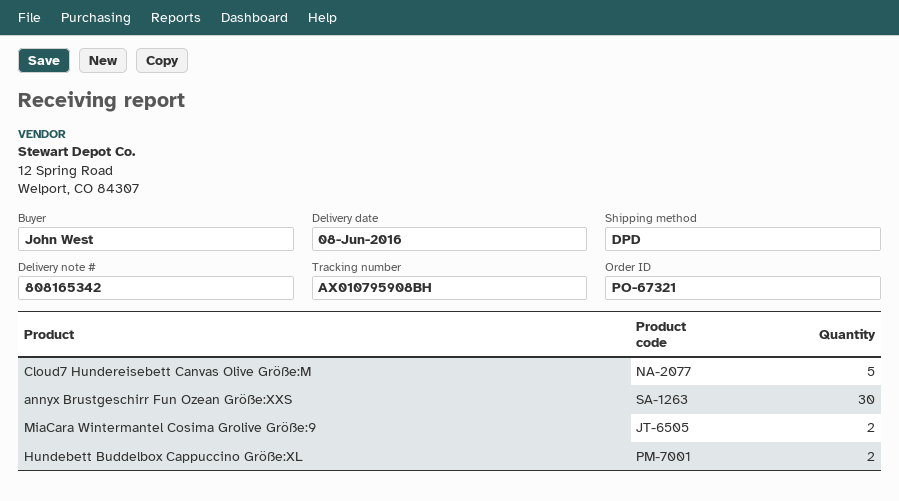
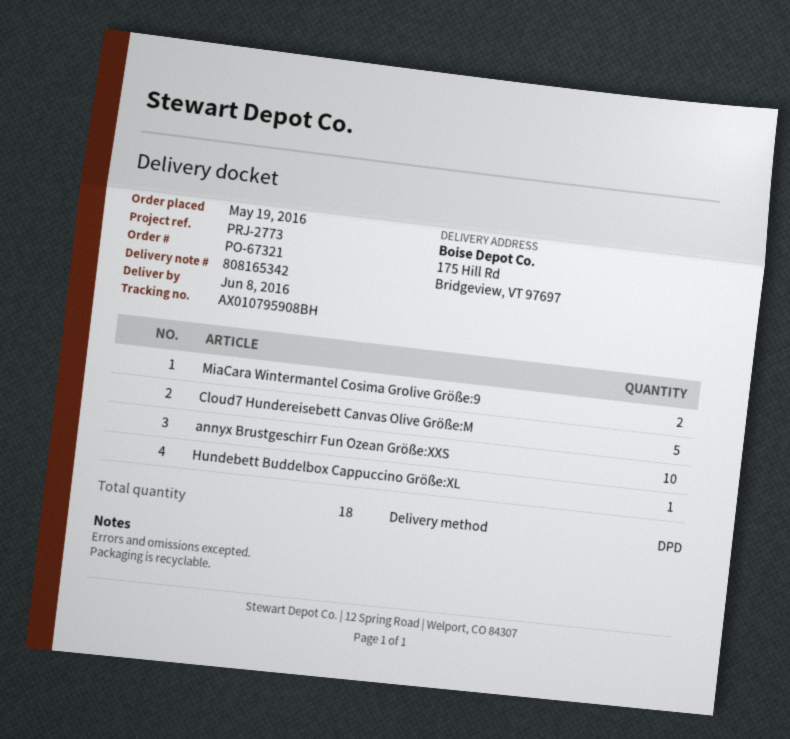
annyx Brustgeschirr Fun Ozean Größe:XXS: 30 -> 10
Hundebett Buddelbox Cappuccino Größe:XL: 2 -> 1

